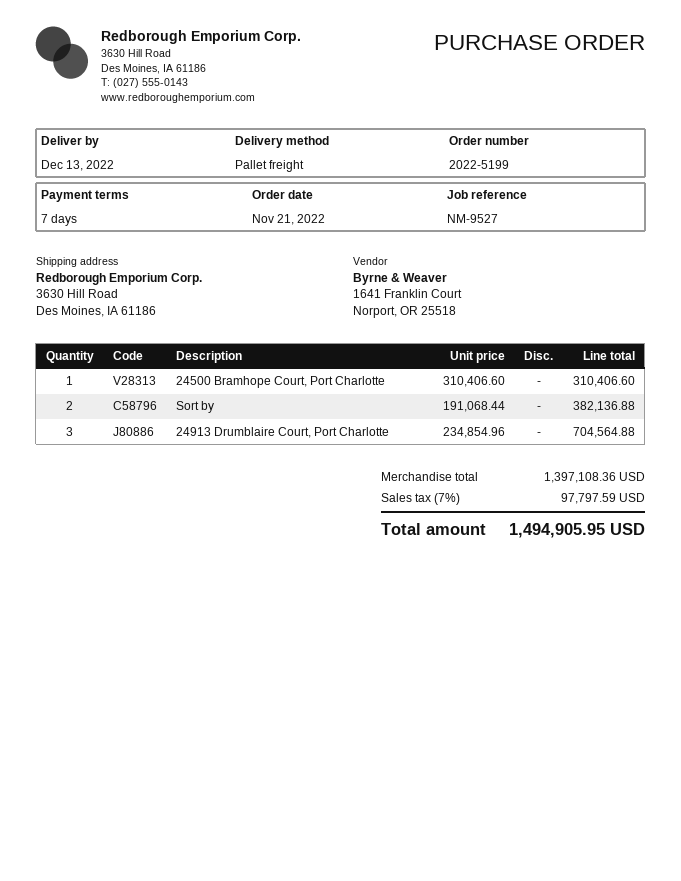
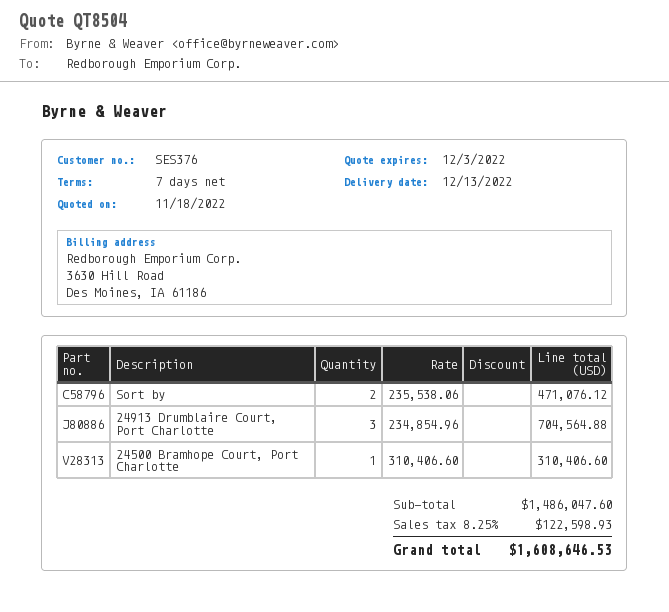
Sort by: 2 x 191068.44 = 382136.88 -> 2 x 235538.06 = 471076.12
subtotal: 1397108.36 -> 1486047.60
tax: 7% = 97797.59 -> 8.25% = 122598.93
total: 1494905.95 -> 1608646.53

